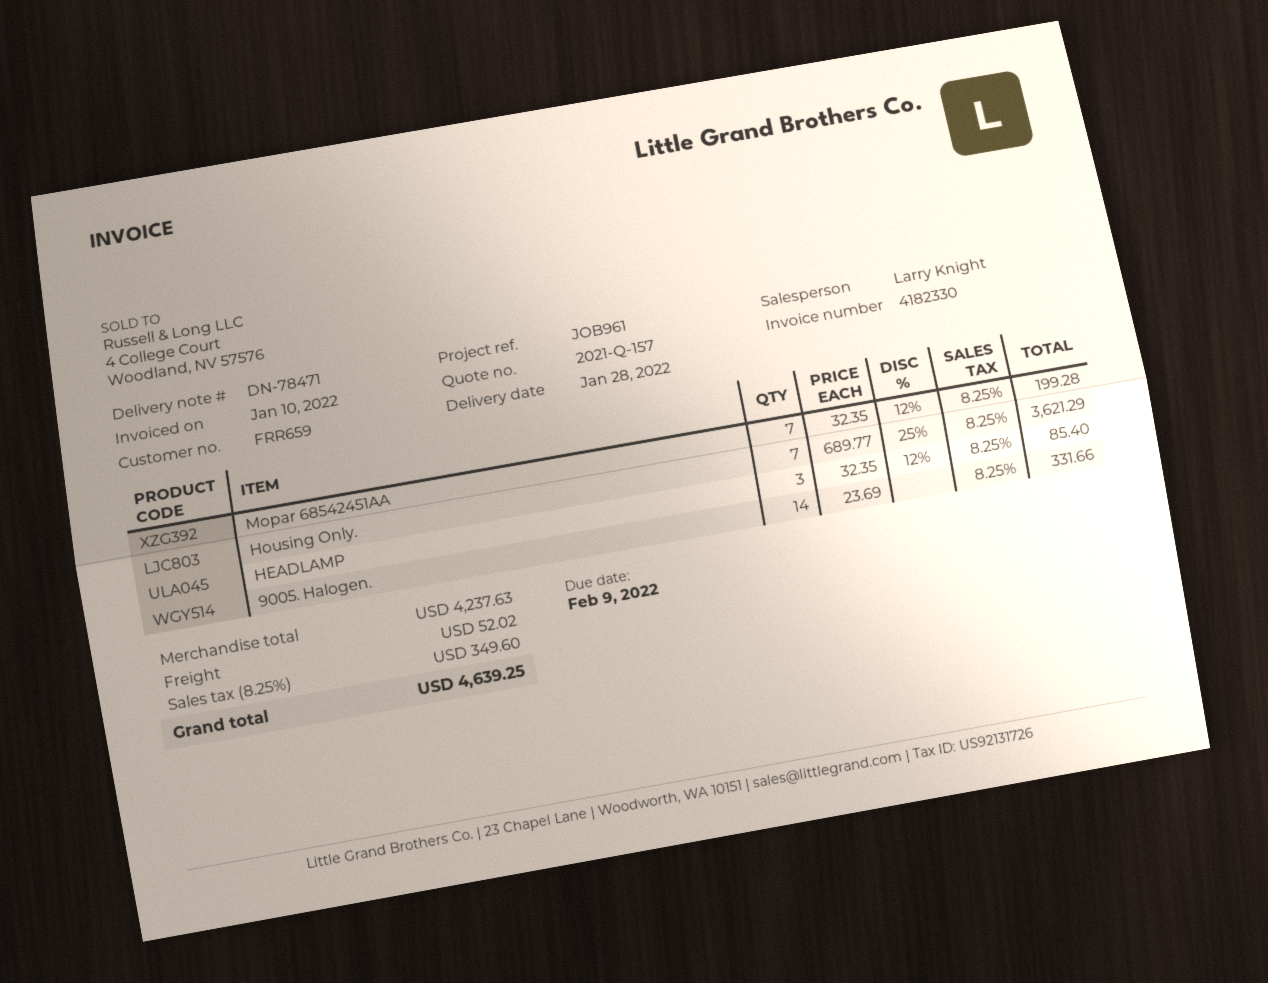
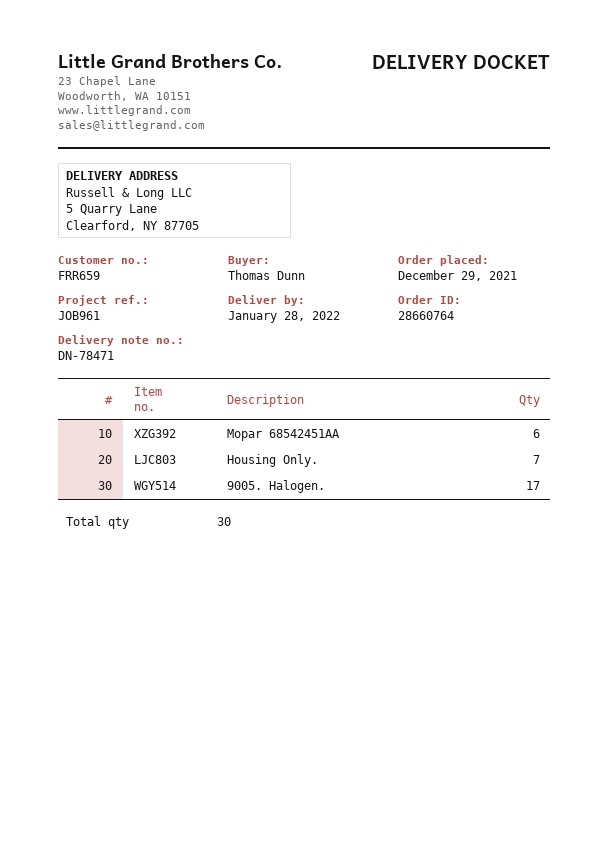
Mopar 68542451AA: 7 -> 6
HEADLAMP: 3 -> none
9005. Halogen.: 14 -> 17

